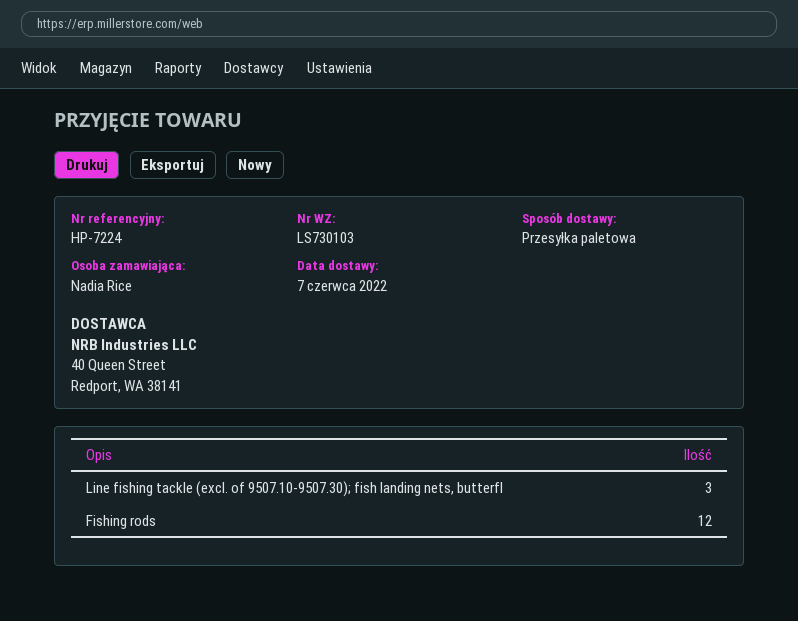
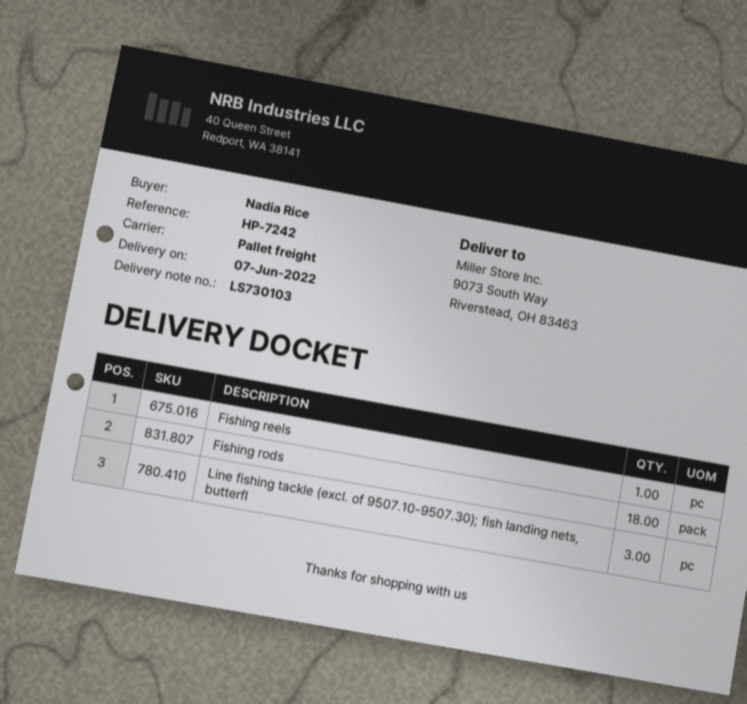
reference: HP-7224 -> HP-7242
Fishing rods: 12 -> 18
Fishing reels: none -> 1

